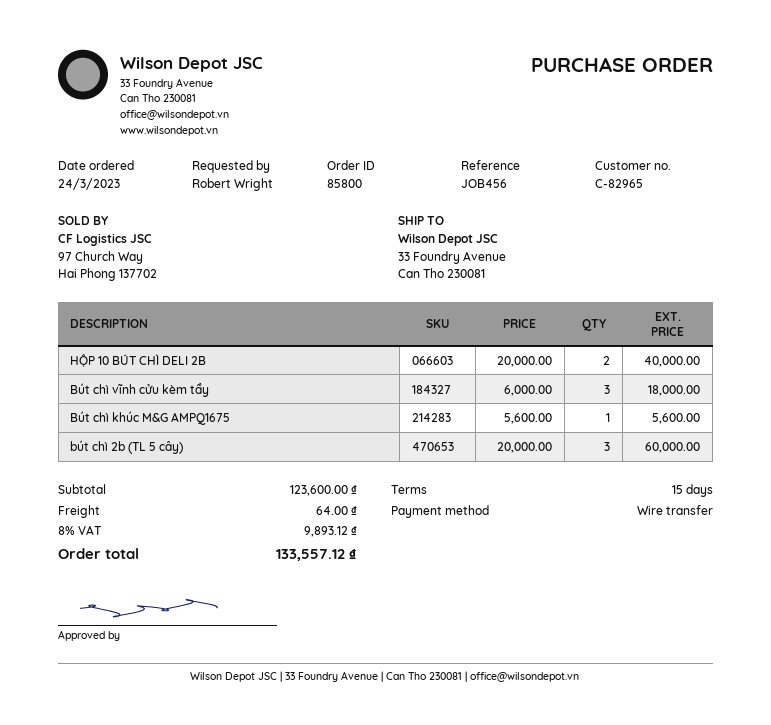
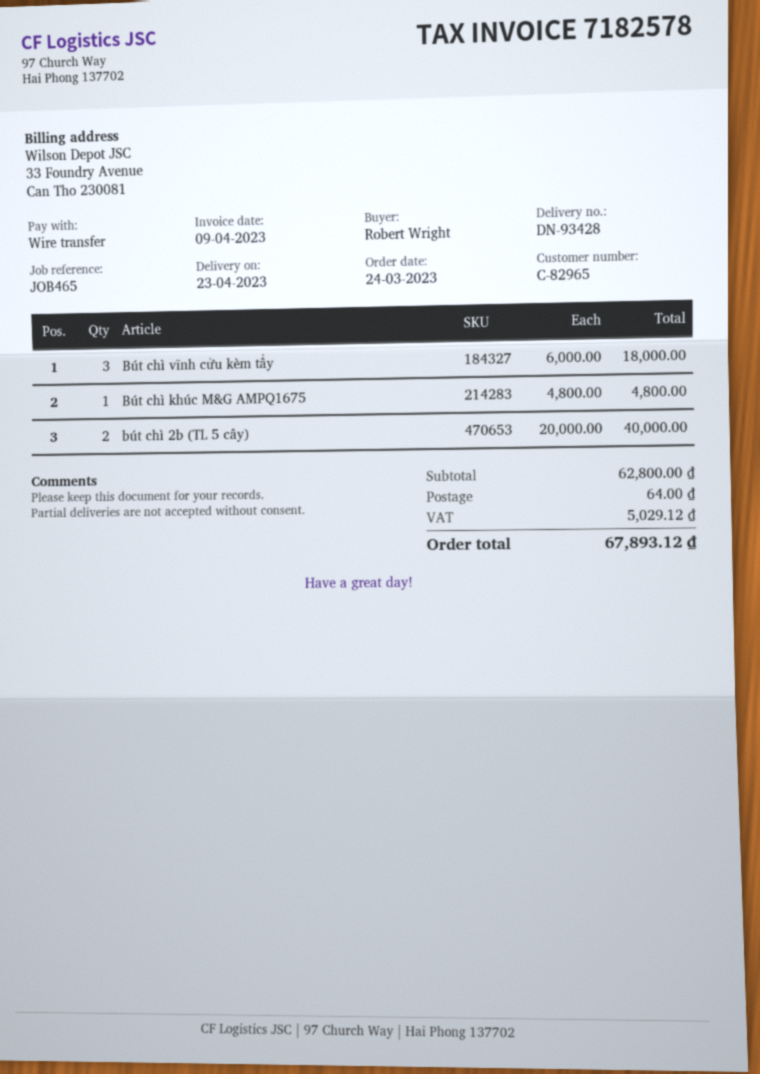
reference: JOB456 -> JOB465
HỘP 10 BÚT CHÌ DELI 2B: 2 x 20000.00 = 40000.00 -> none
Bút chì khúc M&G AMPQ1675: 1 x 5600.00 = 5600.00 -> 1 x 4800.00 = 4800.00
bút chì 2b (TL 5 cây): 3 x 20000.00 = 60000.00 -> 2 x 20000.00 = 40000.00
subtotal: 123600.00 -> 62800.00
tax: 9893.12 -> 5029.12
total: 133557.12 -> 67893.12

